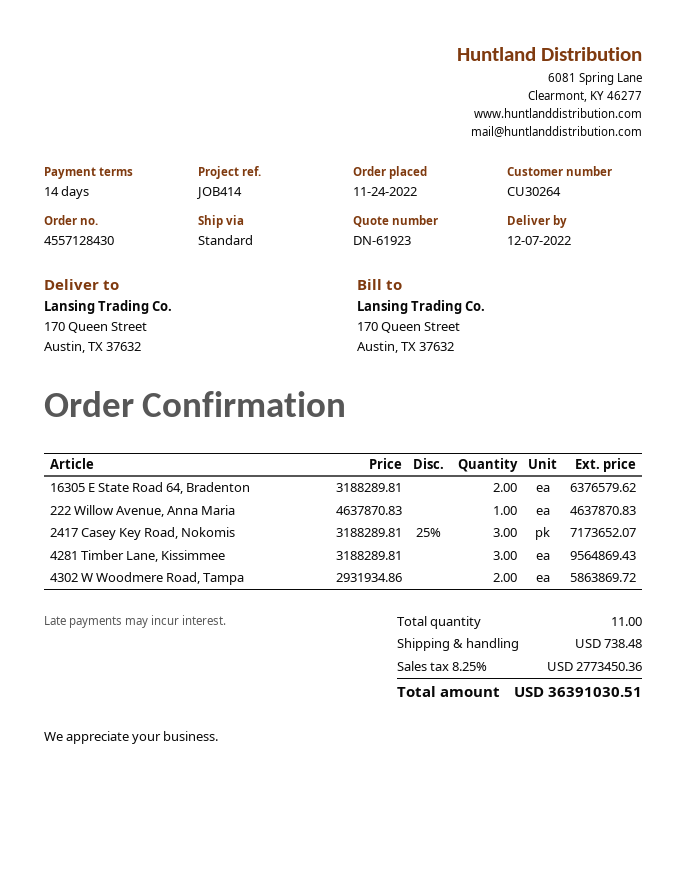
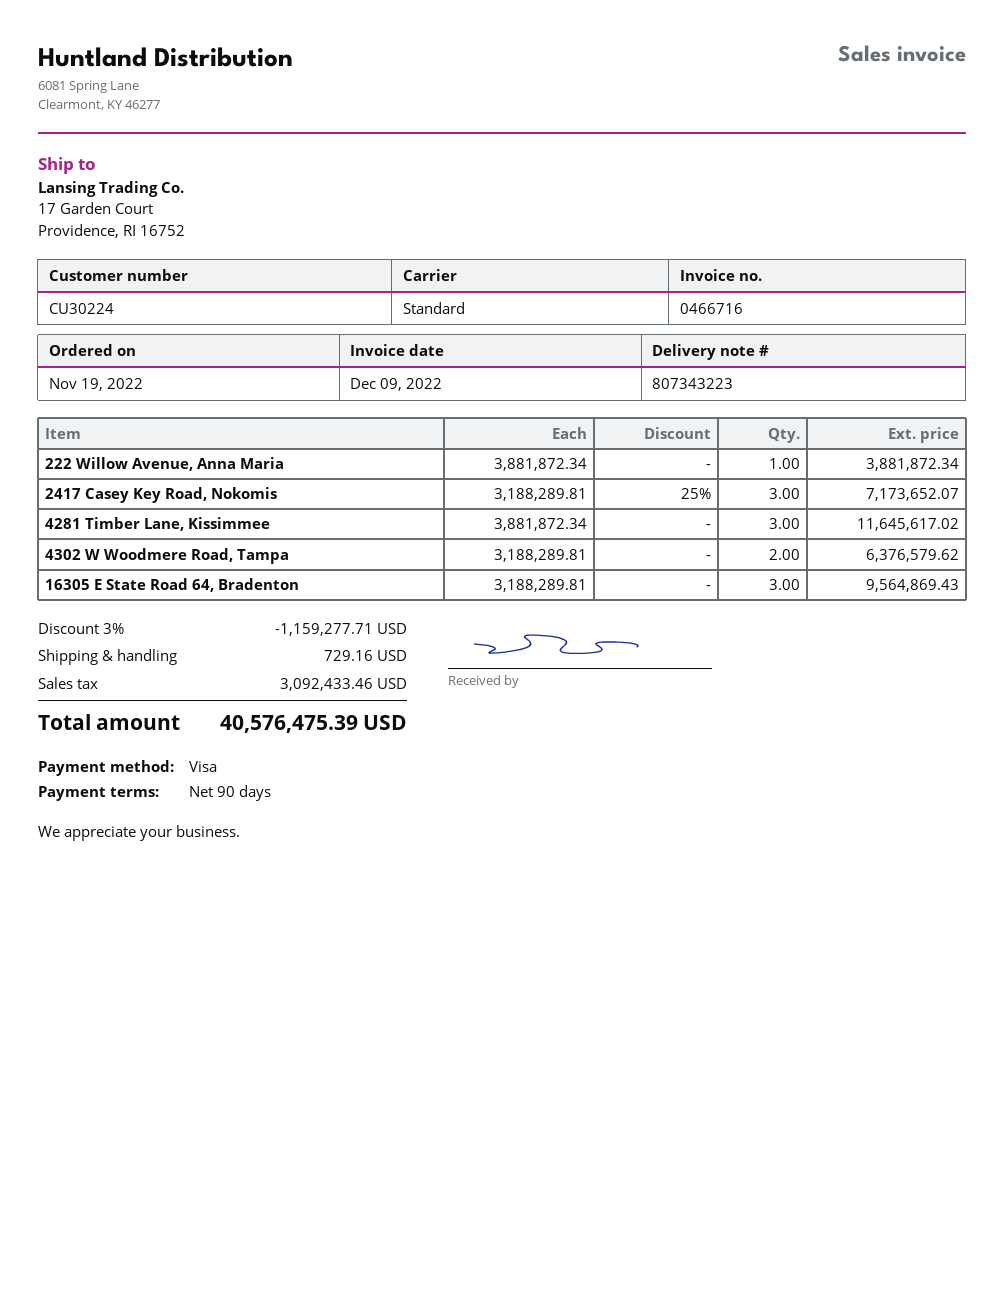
order date: 2022-11-24 -> 2022-11-19
payment terms: 14 days -> 90 days
customer number: CU30264 -> CU30224
ship to: 170 Queen Street, Austin, TX 37632 -> 17 Garden Court, Providence, RI 16752
16305 E State Road 64, Bradenton: 2 x 3188289.81 = 6376579.62 -> 3 x 3188289.81 = 9564869.43
222 Willow Avenue, Anna Maria: 1 x 4637870.83 = 4637870.83 -> 1 x 3881872.34 = 3881872.34
4281 Timber Lane, Kissimmee: 3 x 3188289.81 = 9564869.43 -> 3 x 3881872.34 = 11645617.02
4302 W Woodmere Road, Tampa: 2 x 2931934.86 = 5863869.72 -> 2 x 3188289.81 = 6376579.62
discount: none -> 3% = 1159277.71
shipping: 738.48 -> 729.16
tax: 2773450.36 -> 3092433.46
total: 36391030.51 -> 40576475.39

